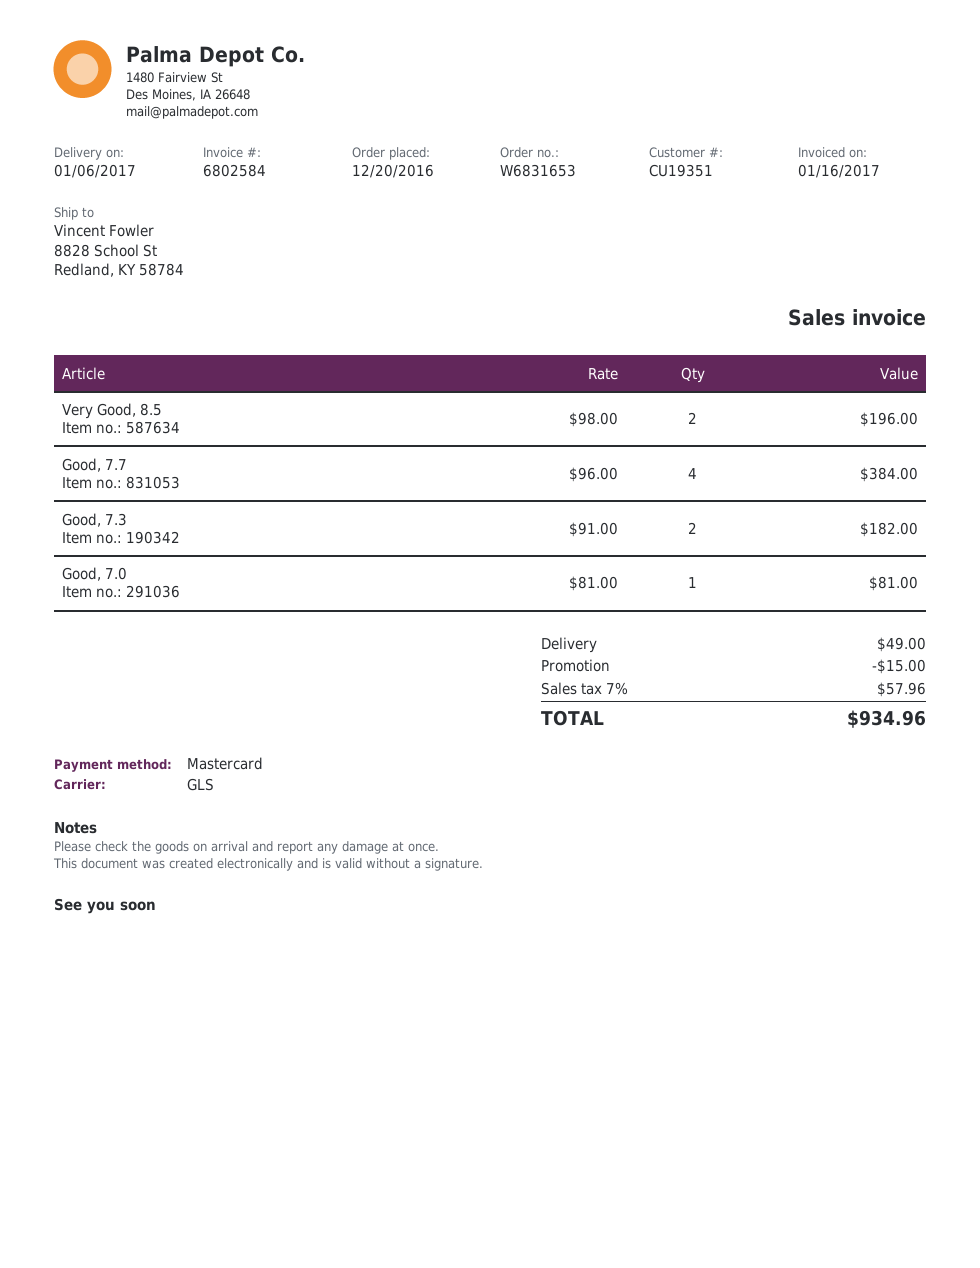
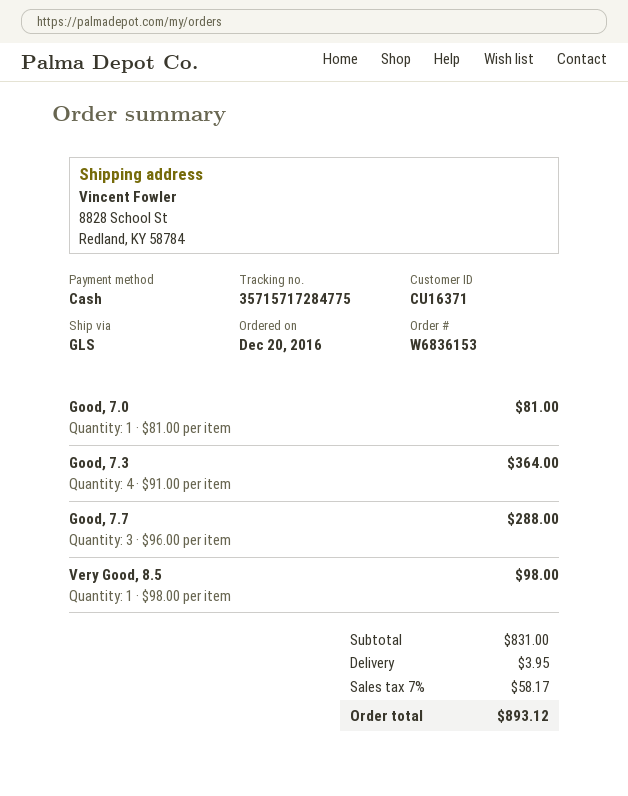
order number: W6831653 -> W6836153
customer number: CU19351 -> CU16371
payment method: Mastercard -> cash
Very Good, 8.5: 2 x 98.00 = 196.00 -> 1 x 98.00 = 98.00
Good, 7.7: 4 x 96.00 = 384.00 -> 3 x 96.00 = 288.00
Good, 7.3: 2 x 91.00 = 182.00 -> 4 x 91.00 = 364.00
discount: 15.00 -> none
shipping: 49.00 -> 3.95
tax: 7% = 57.96 -> 7% = 58.17
total: 934.96 -> 893.12

